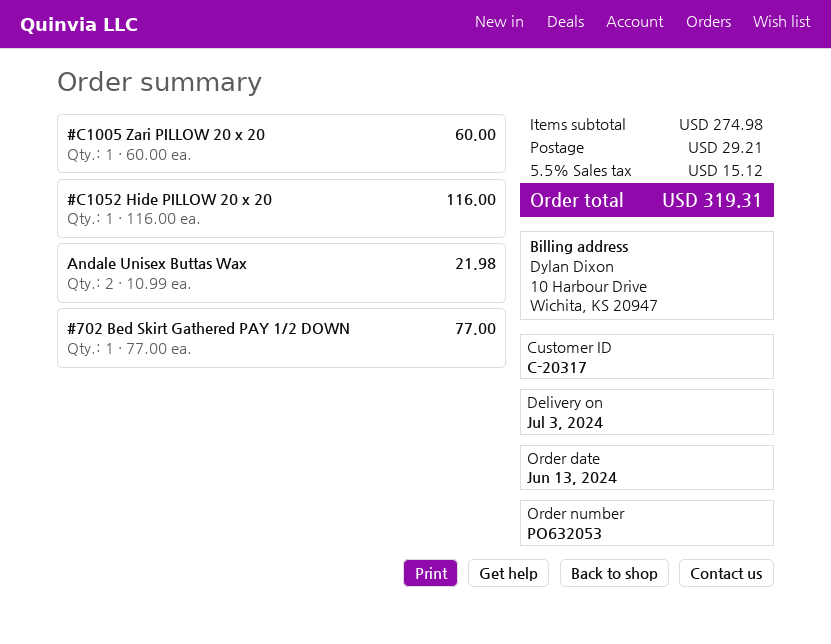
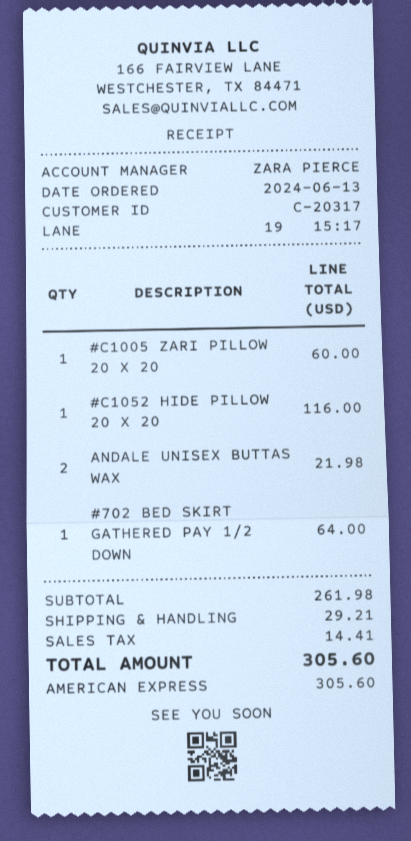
#702 Bed Skirt Gathered PAY 1/2 DOWN: 1 for 77.00 -> 1 for 64.00
subtotal: 274.98 -> 261.98
tax: 15.12 -> 14.41
total: 319.31 -> 305.60

